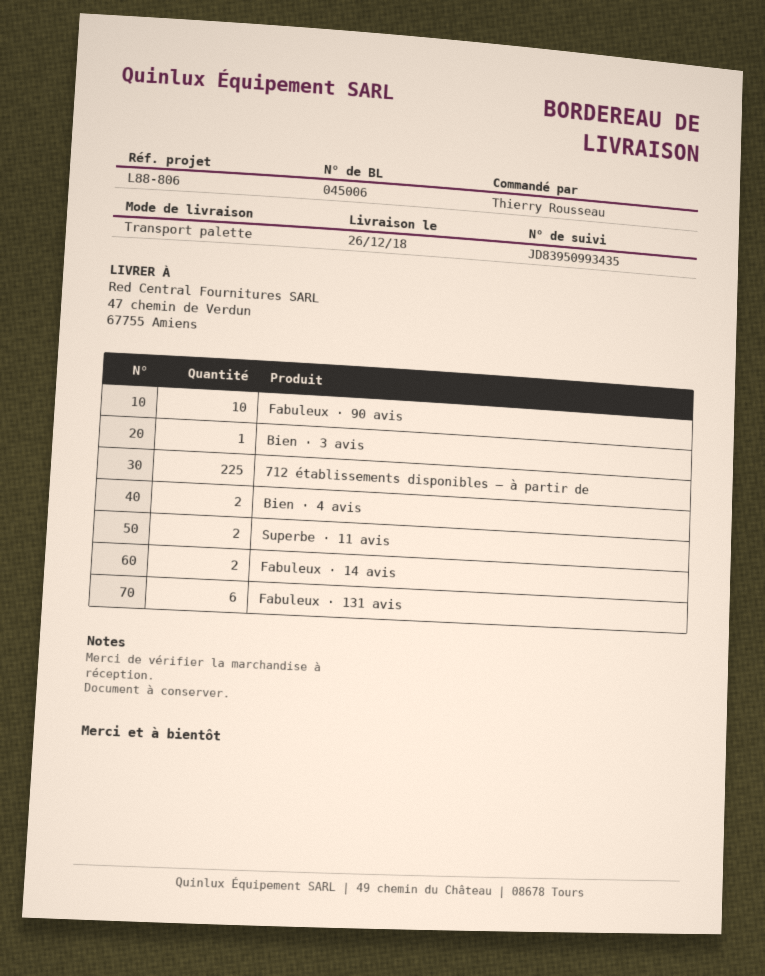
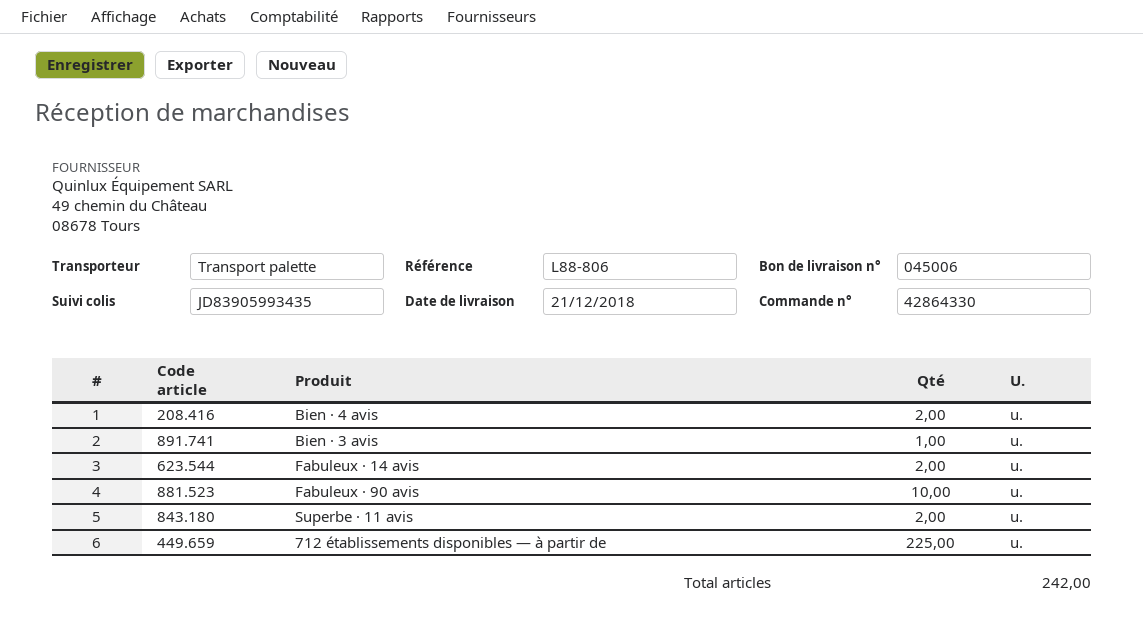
delivery date: 2018-12-26 -> 2018-12-21
tracking number: JD83950993435 -> JD83905993435
Fabuleux · 131 avis: 6 -> none

